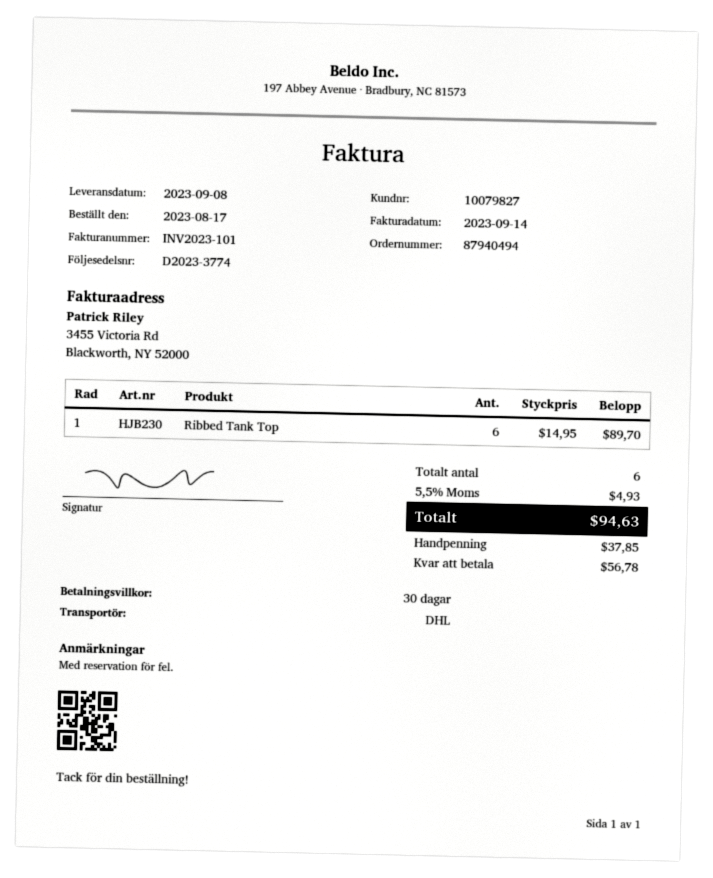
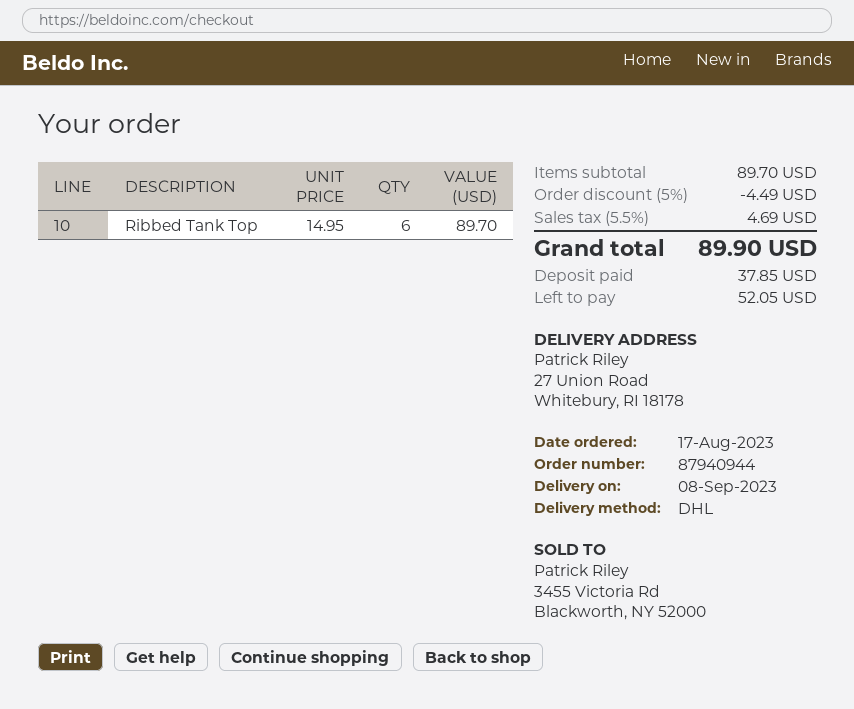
order number: 87940494 -> 87940944
discount: none -> 5% = 4.49
tax: 5.5% = 4.93 -> 5.5% = 4.69
total: 94.63 -> 89.90
balance: 56.78 -> 52.05

